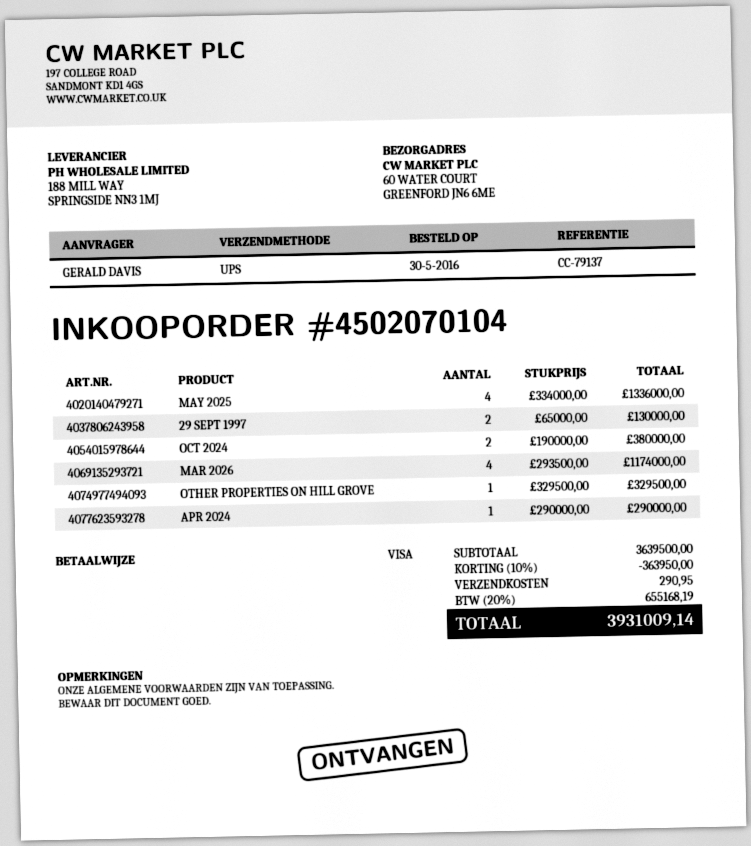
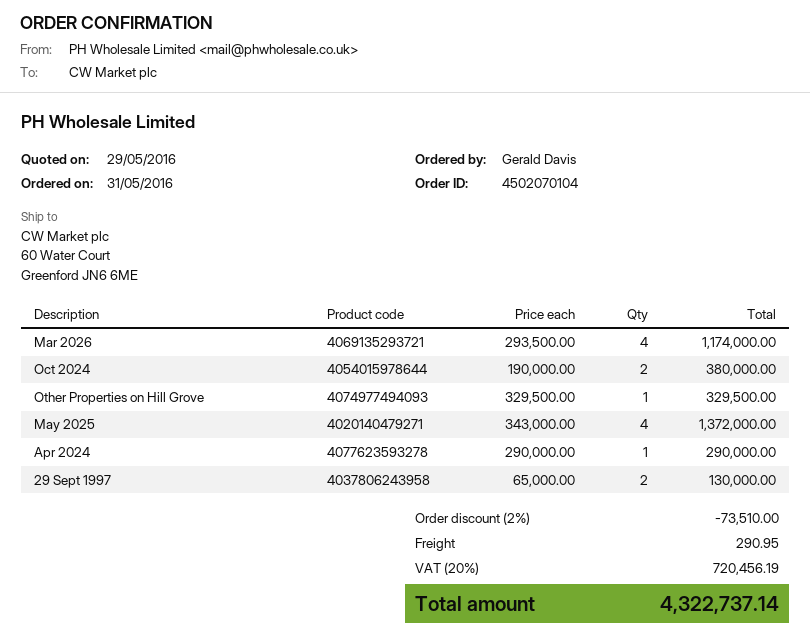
order date: 2016-05-30 -> 2016-05-31
MAY 2025: 4 x 334000.00 = 1336000.00 -> 4 x 343000.00 = 1372000.00
discount: 10% = 363950.00 -> 2% = 73510.00
tax: 20% = 655168.19 -> 20% = 720456.19
total: 3931009.14 -> 4322737.14

